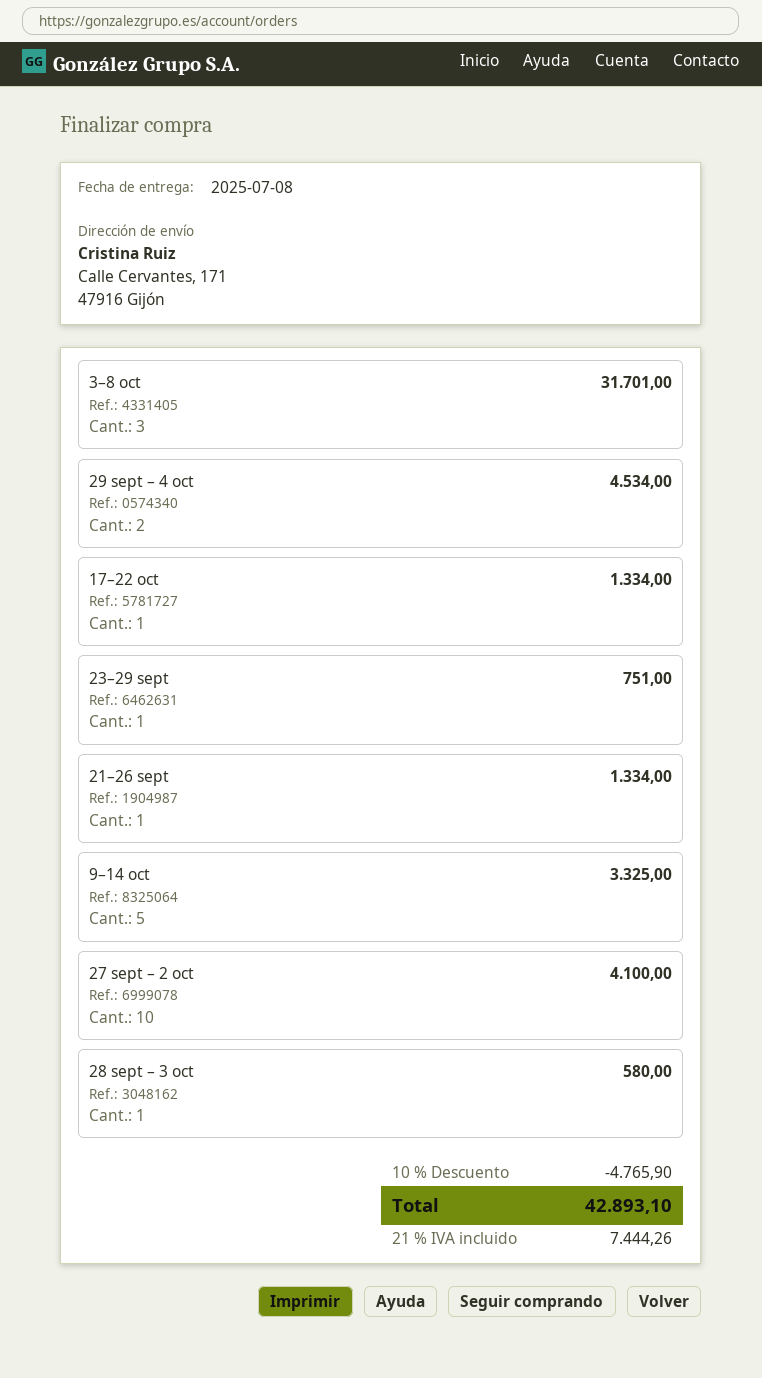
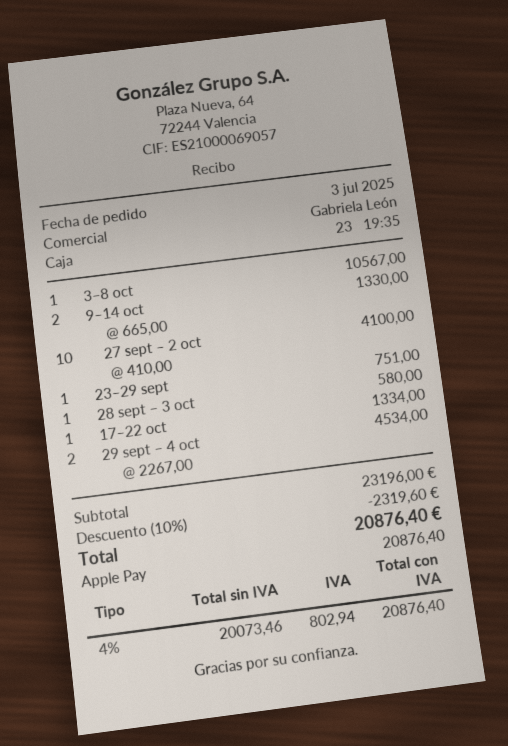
3–8 oct: 3 for 31701.00 -> 1 for 10567.00
21–26 sept: 1 for 1334.00 -> none
9–14 oct: 5 for 3325.00 -> 2 for 1330.00
discount: 10% = 4765.90 -> 10% = 2319.60
tax: 21% = 7444.26 -> 4% = 802.94
total: 42893.10 -> 20876.40

